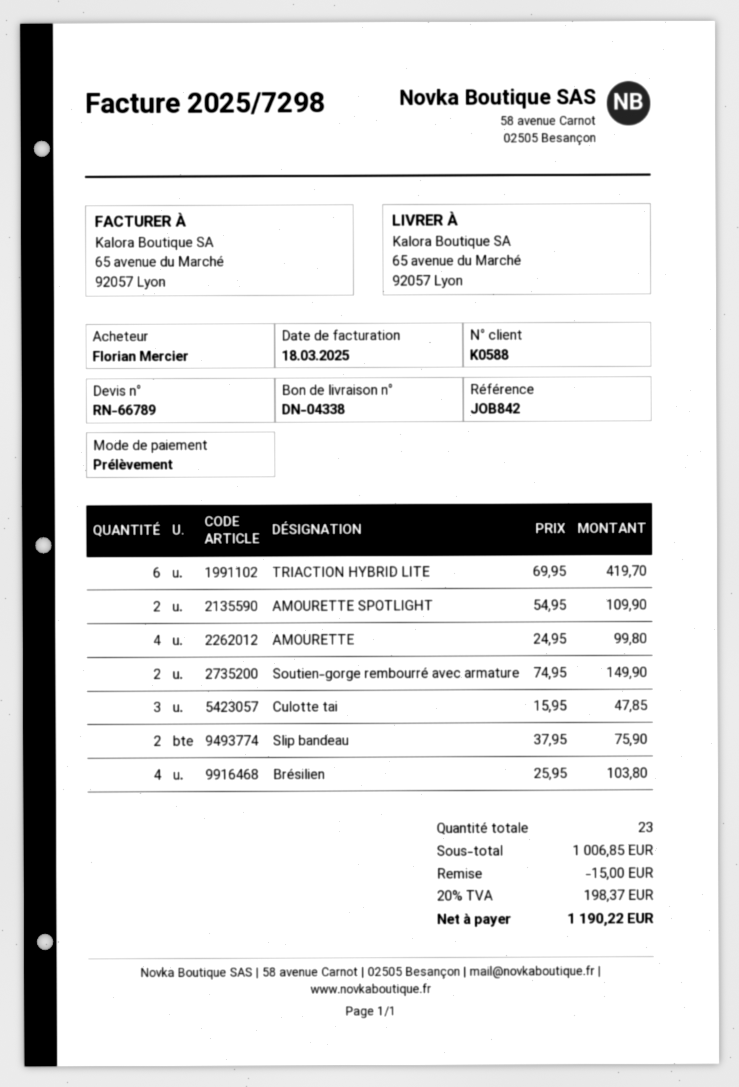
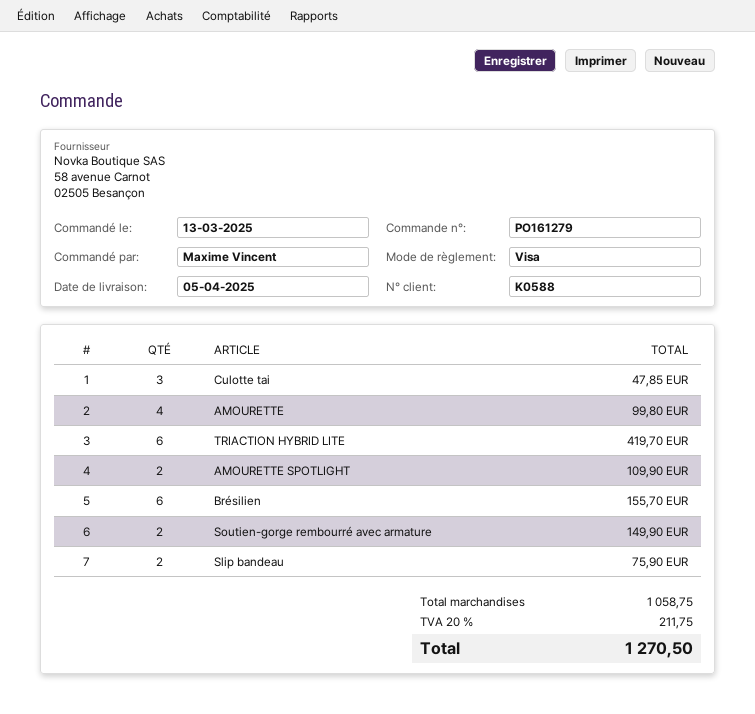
ordered by: Florian Mercier -> Maxime Vincent
payment method: direct debit -> Visa
Brésilien: 4 for 103.80 -> 6 for 155.70
subtotal: 1006.85 -> 1058.75
discount: 15.00 -> none
tax: 20% = 198.37 -> 20% = 211.75
total: 1190.22 -> 1270.50

